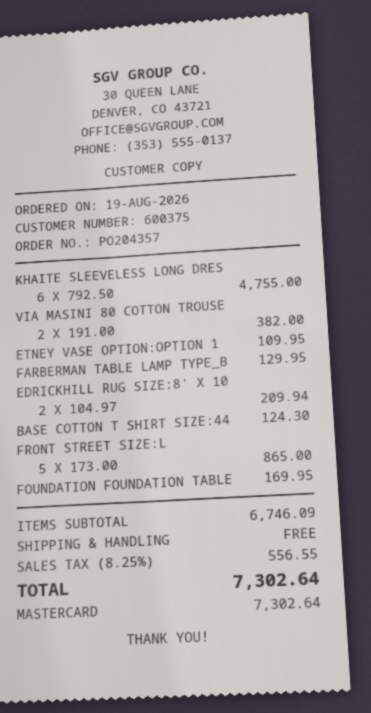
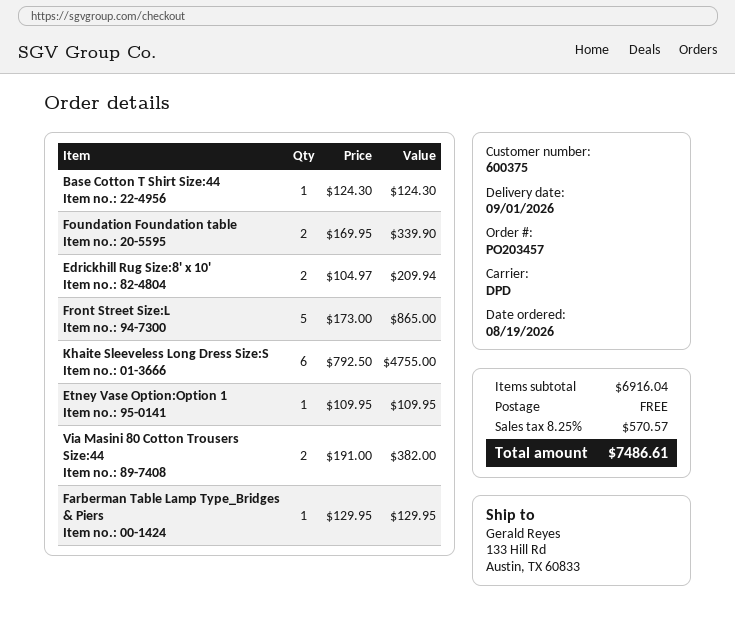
order number: PO204357 -> PO203457
FOUNDATION FOUNDATION TABLE: 1 x 169.95 = 169.95 -> 2 x 169.95 = 339.90
subtotal: 6746.09 -> 6916.04
tax: 8.25% = 556.55 -> 8.25% = 570.57
total: 7302.64 -> 7486.61

